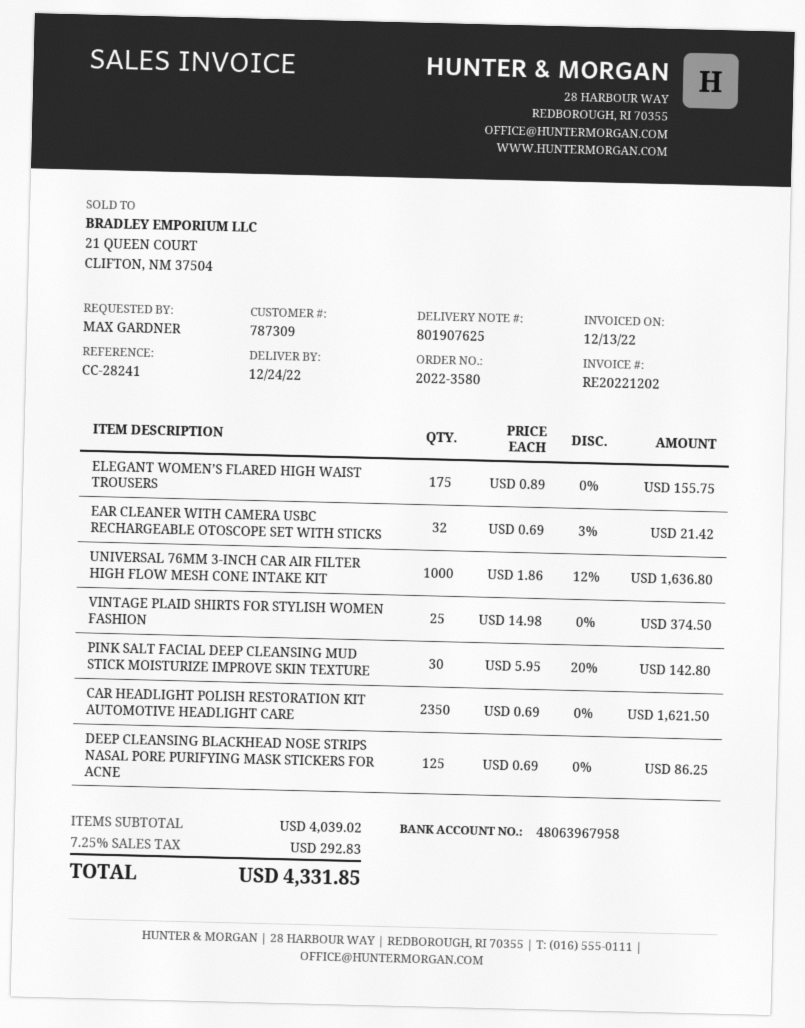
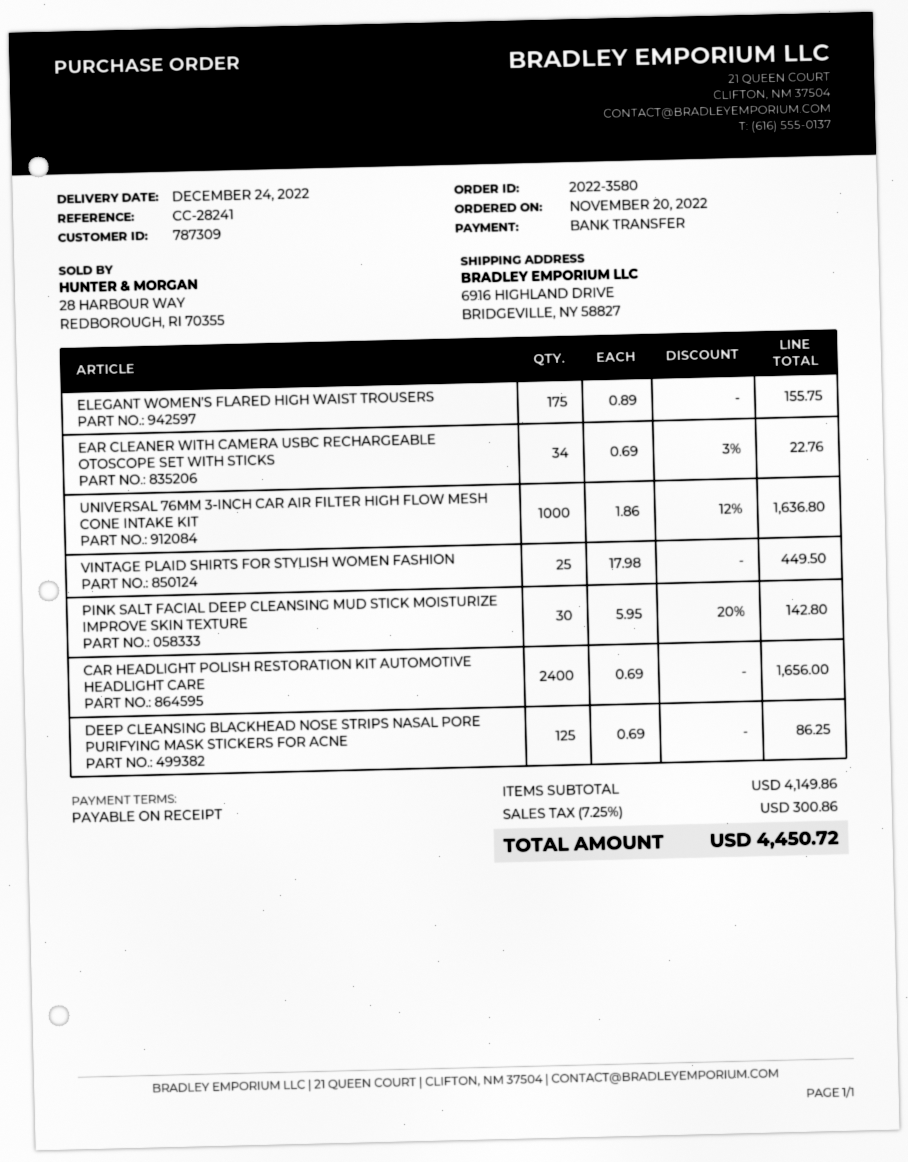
EAR CLEANER WITH CAMERA USBC RECHARGEABLE OTOSCOPE SET WITH STICKS: 32 x 0.69 - 3% = 21.42 -> 34 x 0.69 - 3% = 22.76
VINTAGE PLAID SHIRTS FOR STYLISH WOMEN FASHION: 25 x 14.98 = 374.50 -> 25 x 17.98 = 449.50
CAR HEADLIGHT POLISH RESTORATION KIT AUTOMOTIVE HEADLIGHT CARE: 2350 x 0.69 = 1621.50 -> 2400 x 0.69 = 1656.00
subtotal: 4039.02 -> 4149.86
tax: 7.25% = 292.83 -> 7.25% = 300.86
total: 4331.85 -> 4450.72

